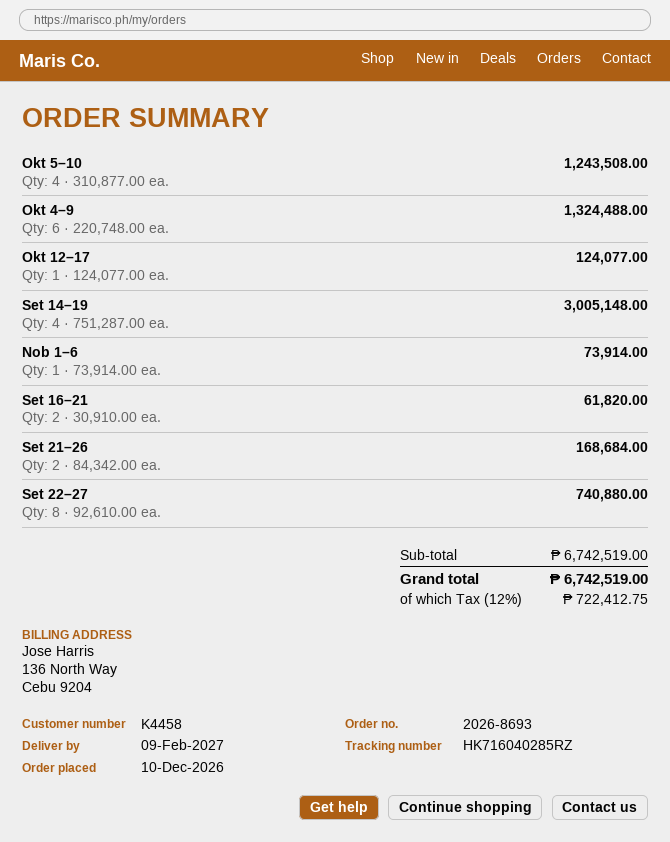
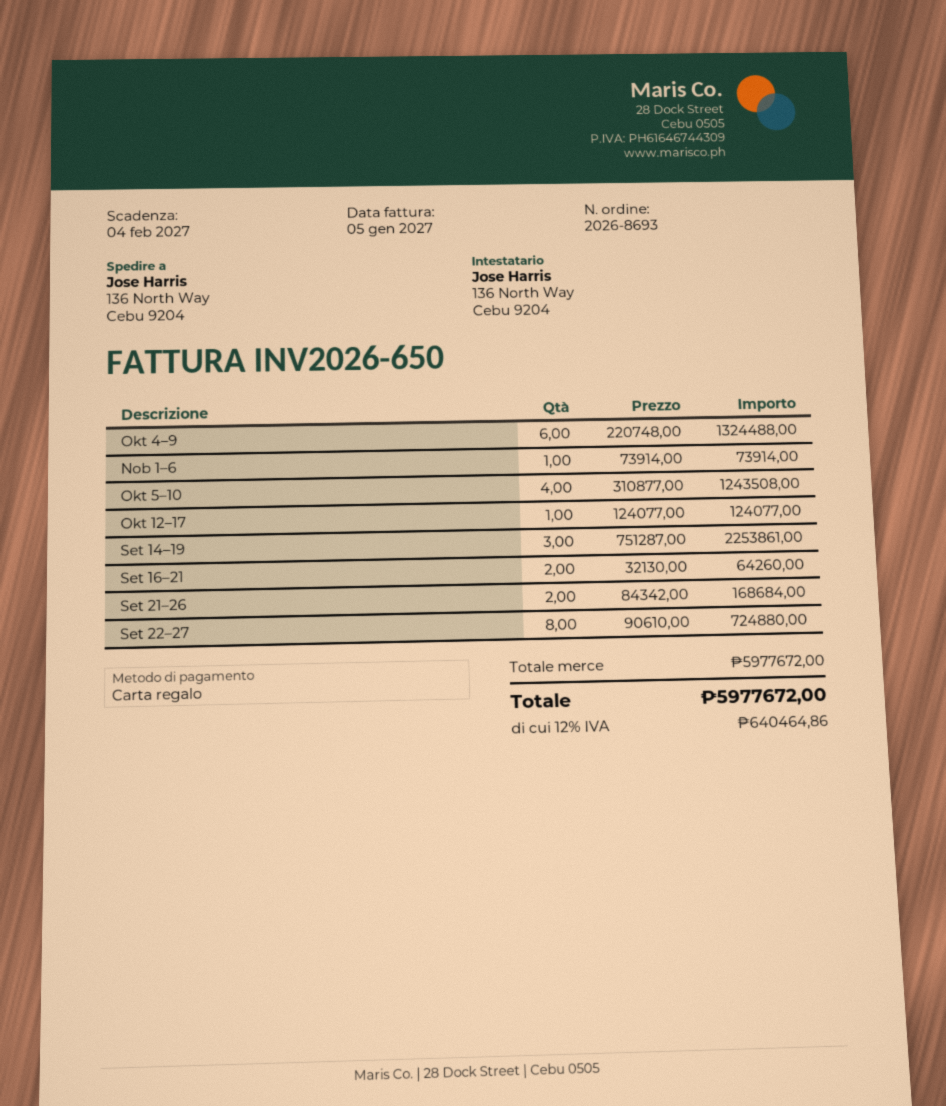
Set 14–19: 4 x 751287.00 = 3005148.00 -> 3 x 751287.00 = 2253861.00
Set 16–21: 2 x 30910.00 = 61820.00 -> 2 x 32130.00 = 64260.00
Set 22–27: 8 x 92610.00 = 740880.00 -> 8 x 90610.00 = 724880.00
subtotal: 6742519.00 -> 5977672.00
tax: 12% = 722412.75 -> 12% = 640464.86
total: 6742519.00 -> 5977672.00

